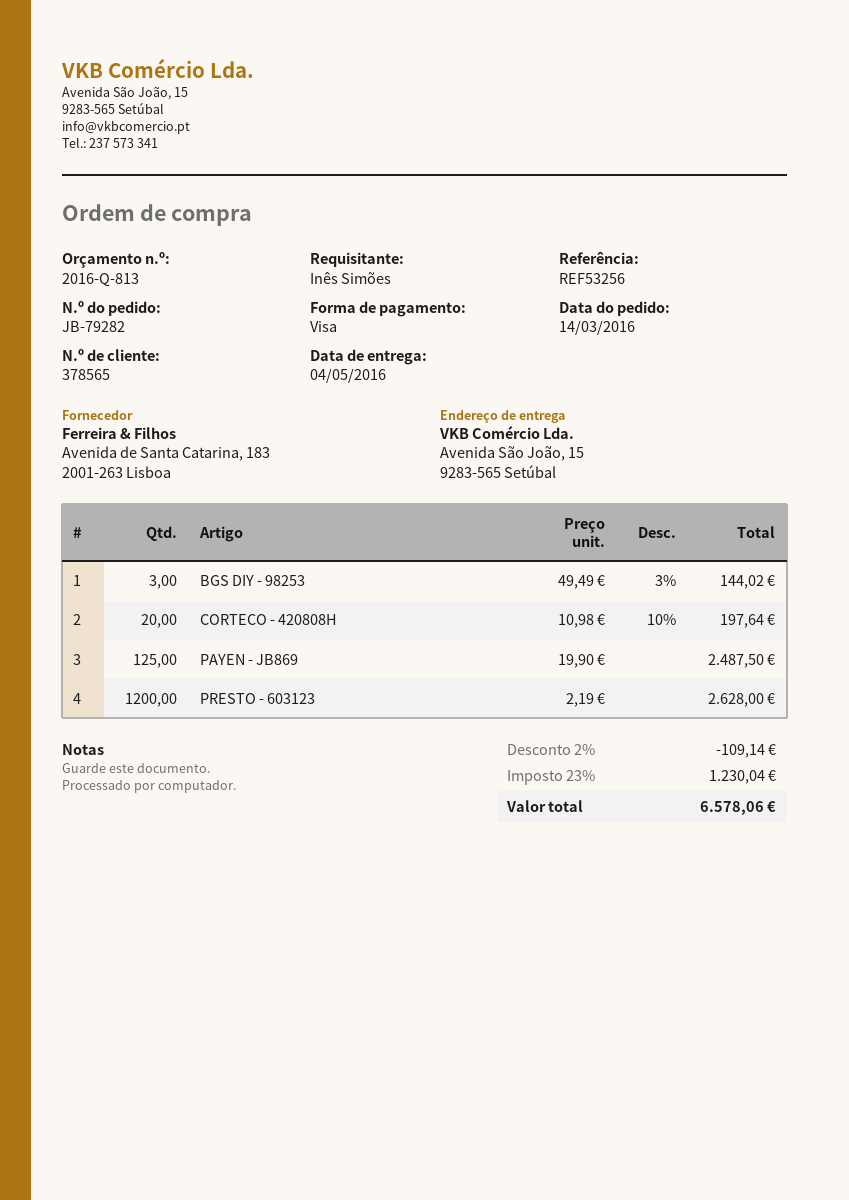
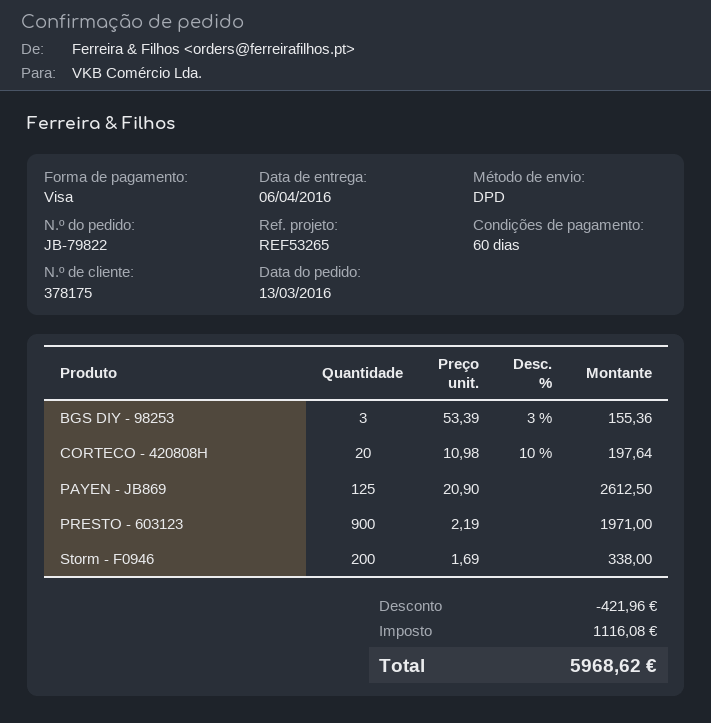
order number: JB-79282 -> JB-79822
order date: 2016-03-14 -> 2016-03-13
delivery date: 2016-05-04 -> 2016-04-06
customer number: 378565 -> 378175
reference: REF53256 -> REF53265
BGS DIY - 98253: 3 x 49.49 - 3% = 144.02 -> 3 x 53.39 - 3% = 155.36
PAYEN - JB869: 125 x 19.90 = 2487.50 -> 125 x 20.90 = 2612.50
PRESTO - 603123: 1200 x 2.19 = 2628.00 -> 900 x 2.19 = 1971.00
Storm - F0946: none -> 200 x 1.69 = 338.00
discount: 109.14 -> 421.96
tax: 1230.04 -> 1116.08
total: 6578.06 -> 5968.62

